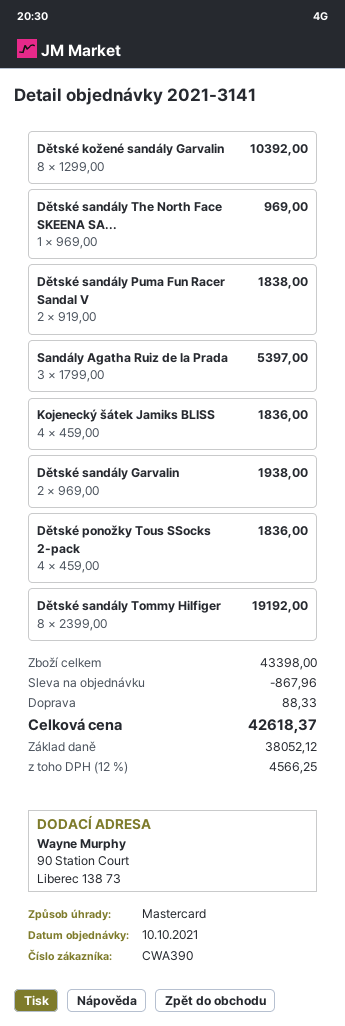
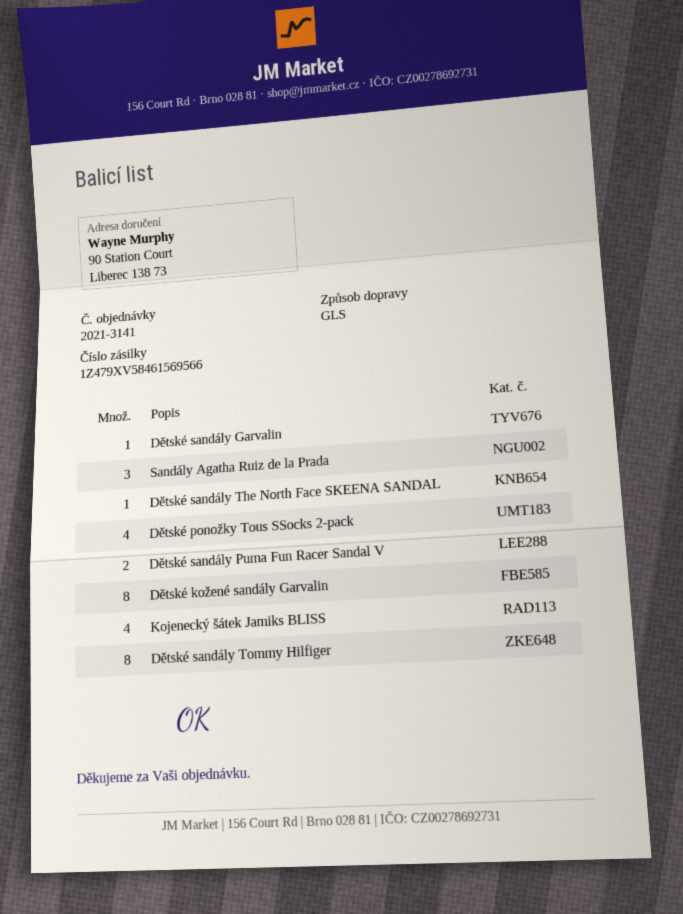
Dětské sandály Garvalin: 2 -> 1

